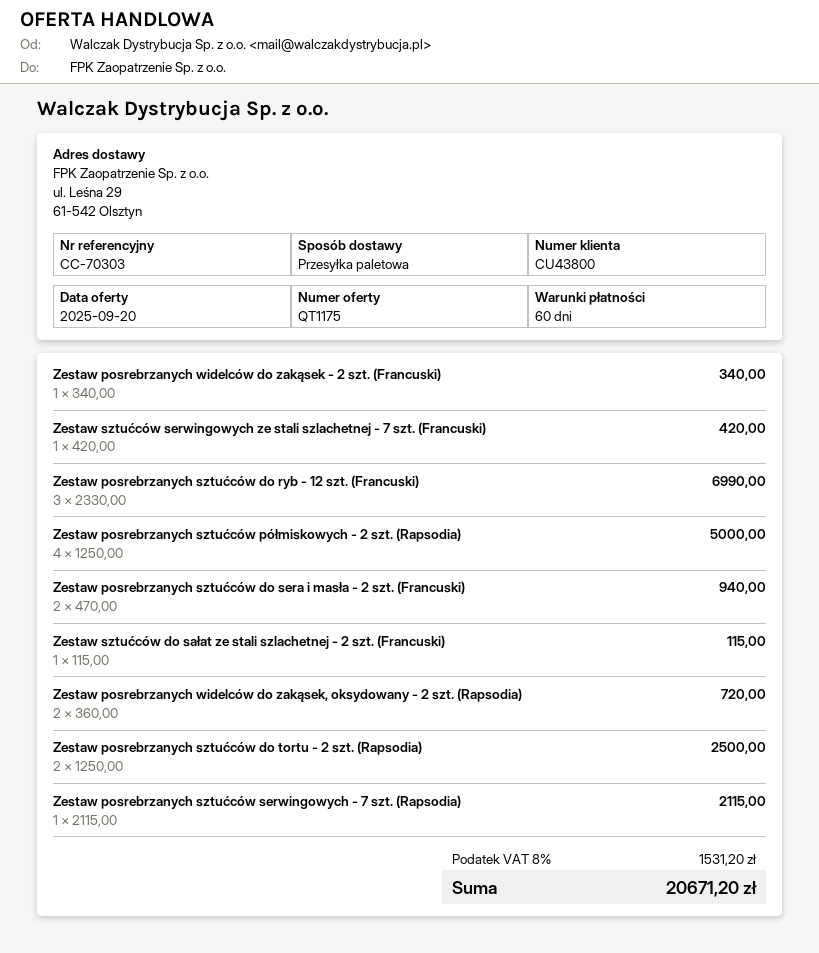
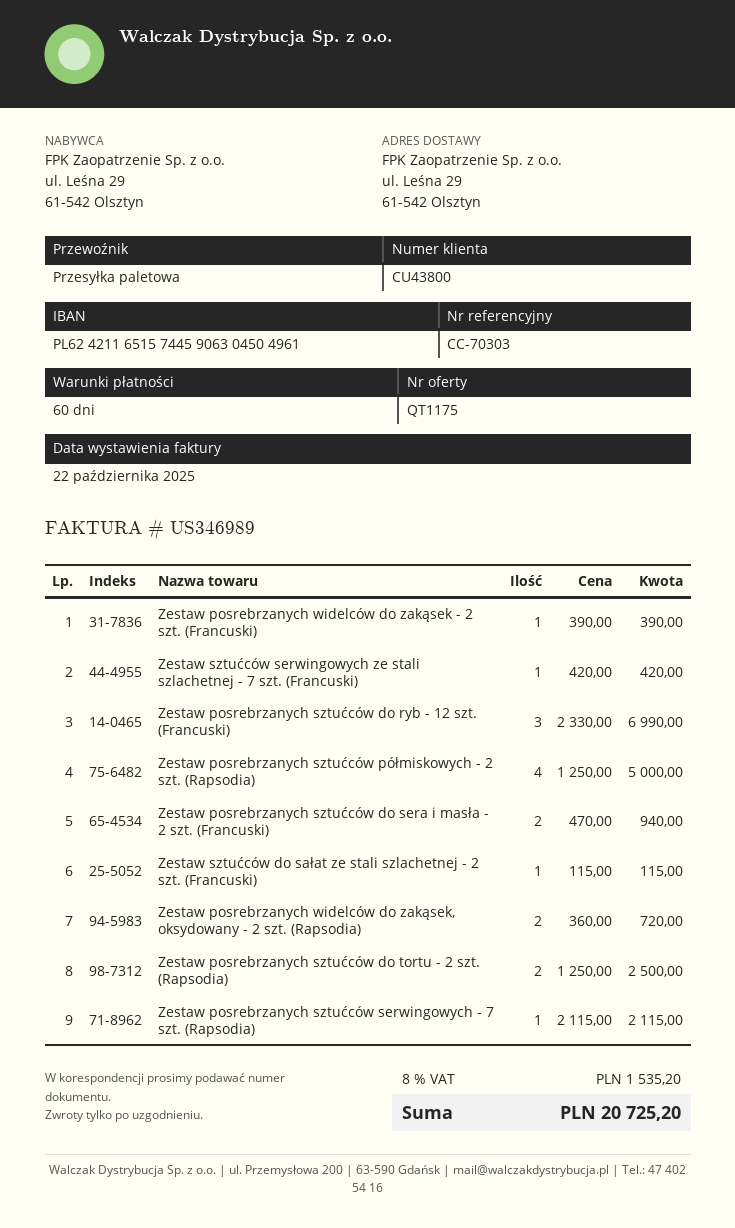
Zestaw posrebrzanych widelców do zakąsek - 2 szt. (Francuski): 1 x 340.00 = 340.00 -> 1 x 390.00 = 390.00
tax: 8% = 1531.20 -> 8% = 1535.20
total: 20671.20 -> 20725.20

